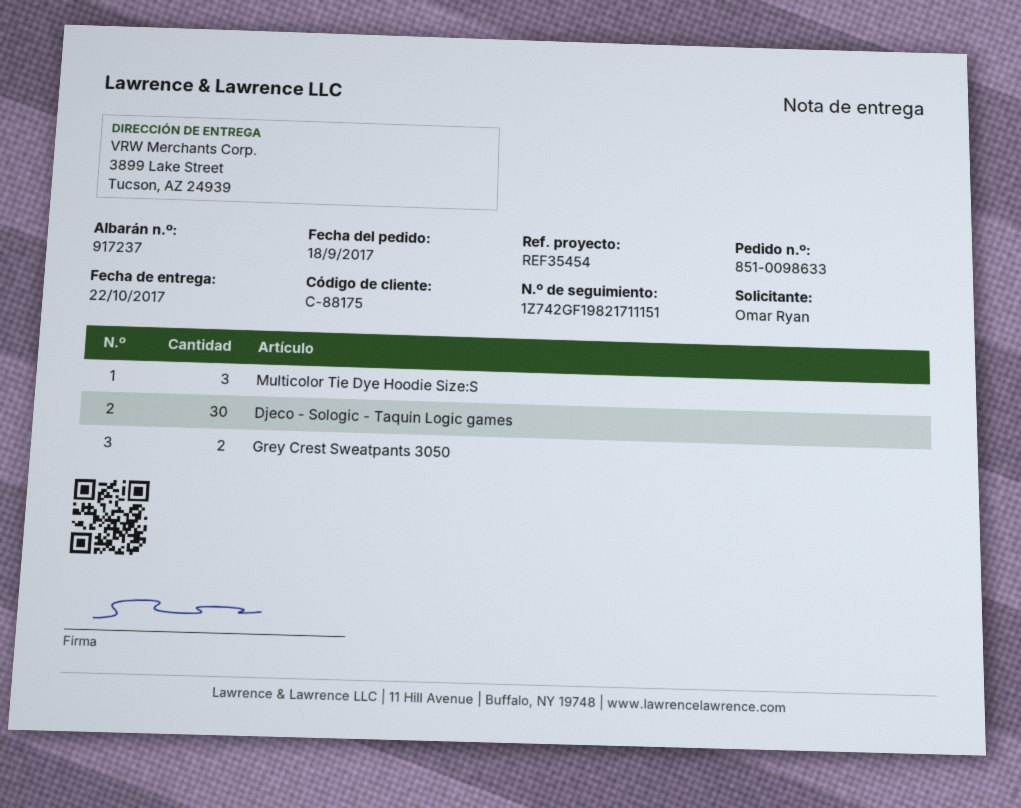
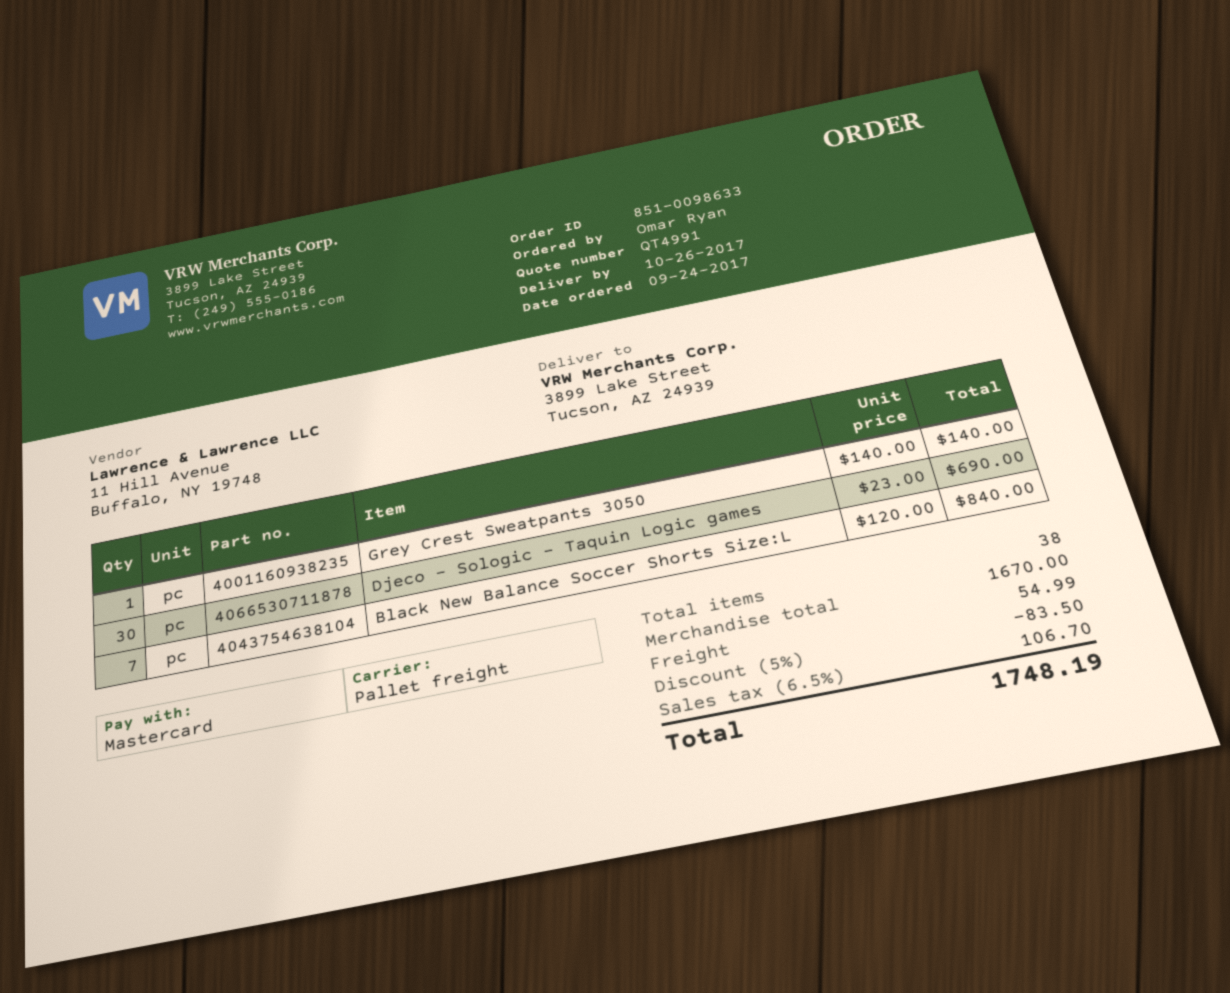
order date: 2017-09-18 -> 2017-09-24
delivery date: 2017-10-22 -> 2017-10-26
Multicolor Tie Dye Hoodie Size:S: 3 -> none
Grey Crest Sweatpants 3050: 2 -> 1
Black New Balance Soccer Shorts Size:L: none -> 7

